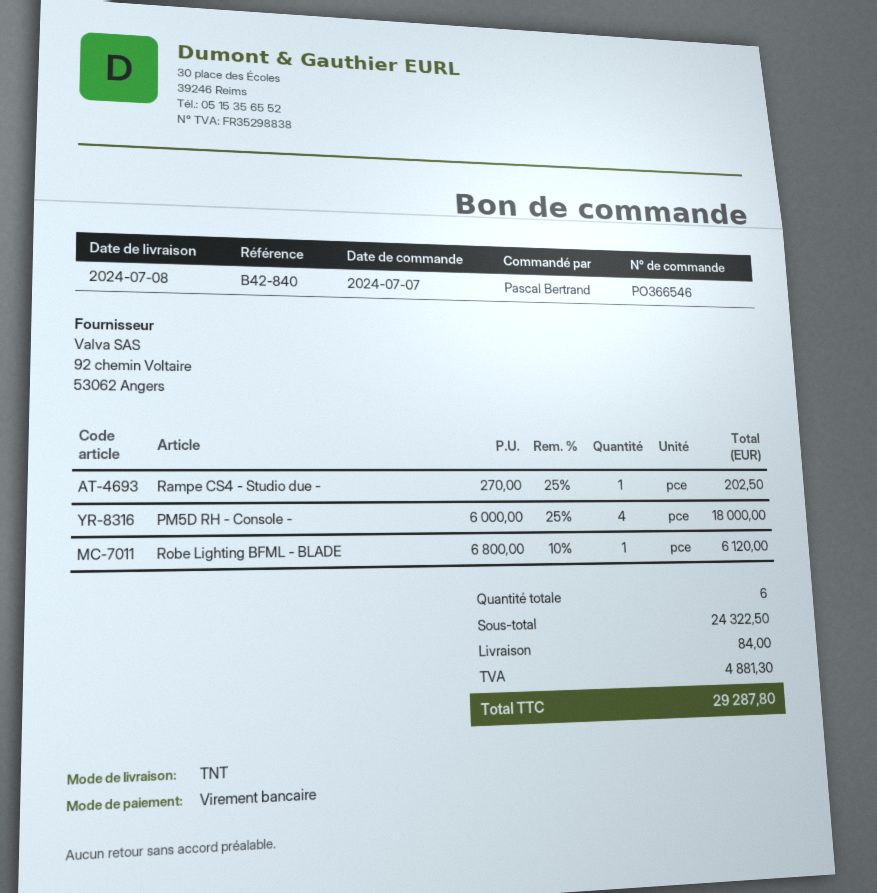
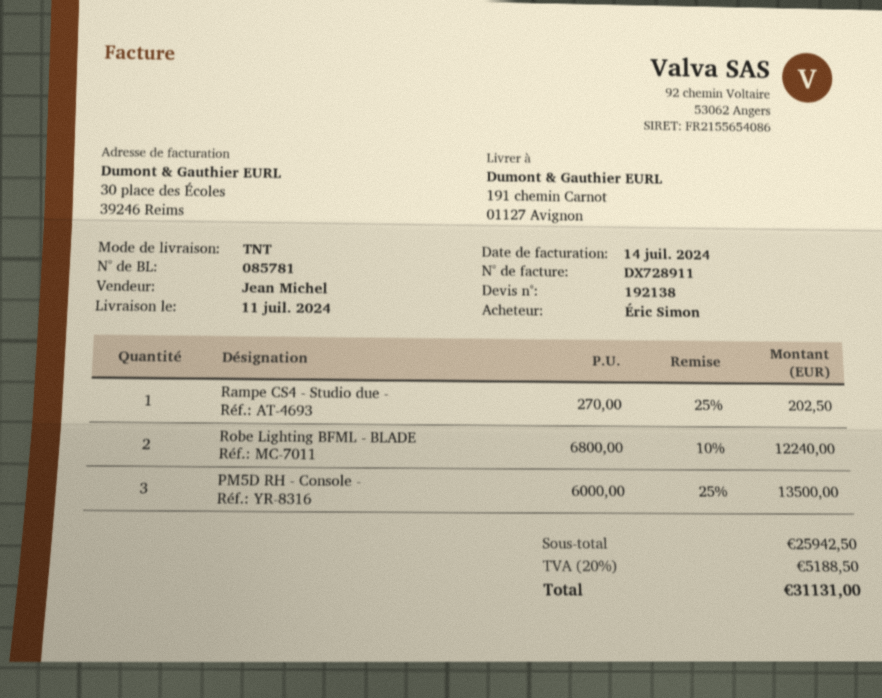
delivery date: 2024-07-08 -> 2024-07-11
ordered by: Pascal Bertrand -> Éric Simon
PM5D RH - Console -: 4 x 6000.00 - 25% = 18000.00 -> 3 x 6000.00 - 25% = 13500.00
Robe Lighting BFML - BLADE: 1 x 6800.00 - 10% = 6120.00 -> 2 x 6800.00 - 10% = 12240.00
subtotal: 24322.50 -> 25942.50
shipping: 84.00 -> none
tax: 4881.30 -> 5188.50
total: 29287.80 -> 31131.00

